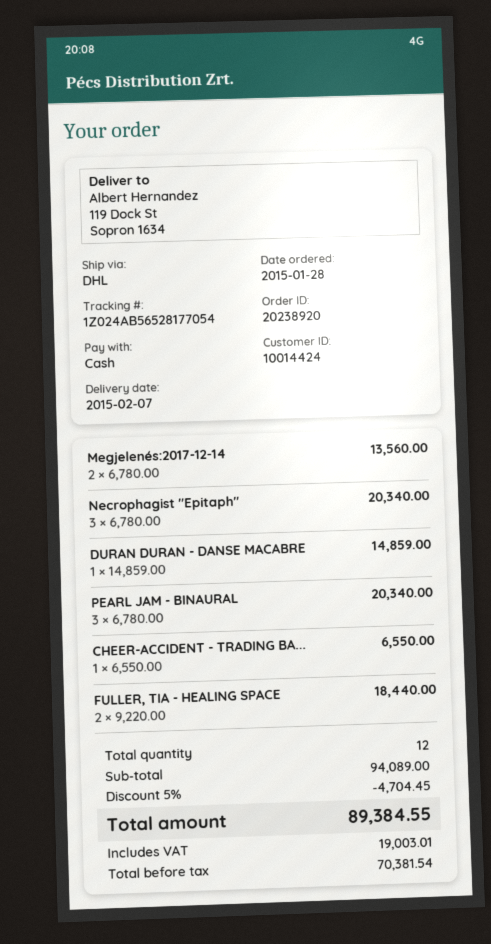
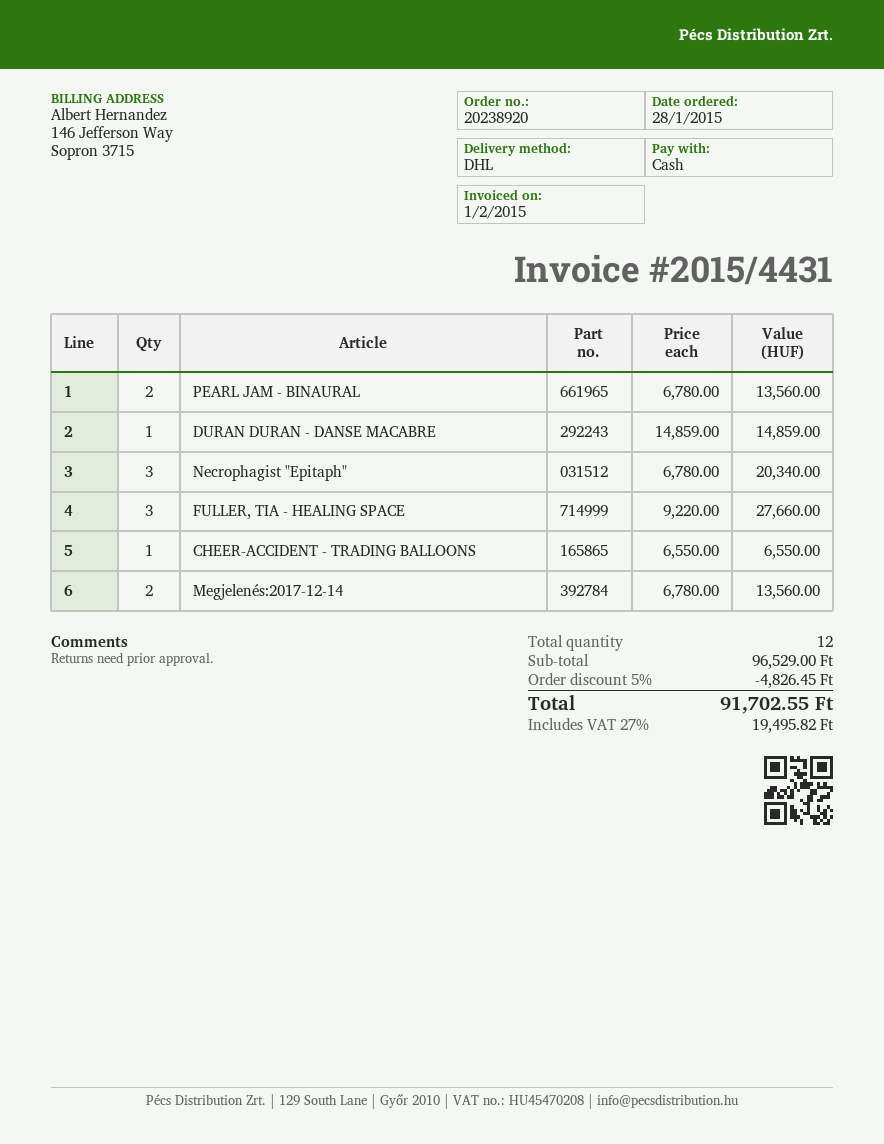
PEARL JAM - BINAURAL: 3 x 6780.00 = 20340.00 -> 2 x 6780.00 = 13560.00
FULLER, TIA - HEALING SPACE: 2 x 9220.00 = 18440.00 -> 3 x 9220.00 = 27660.00
subtotal: 94089.00 -> 96529.00
discount: 5% = 4704.45 -> 5% = 4826.45
tax: 19003.01 -> 19495.82
total: 89384.55 -> 91702.55

